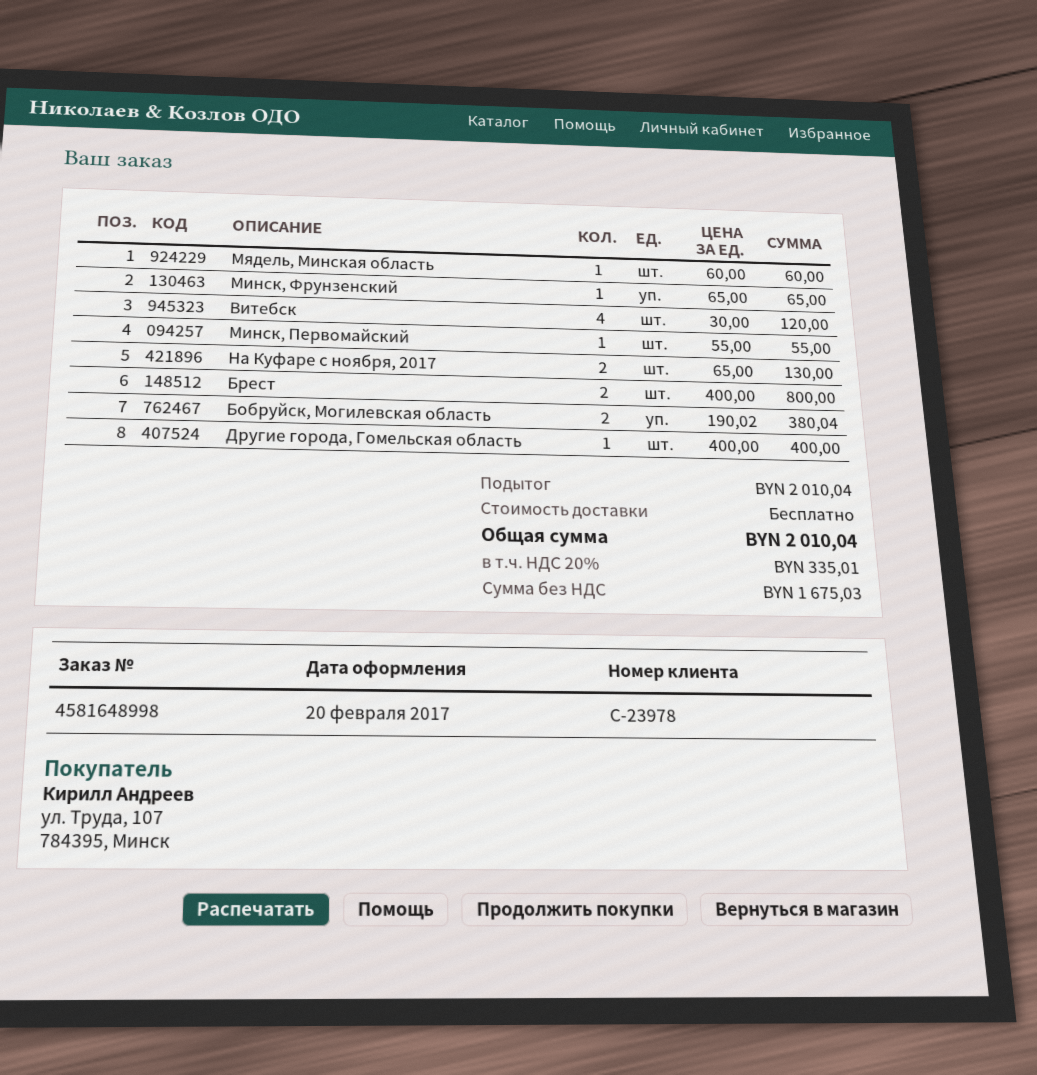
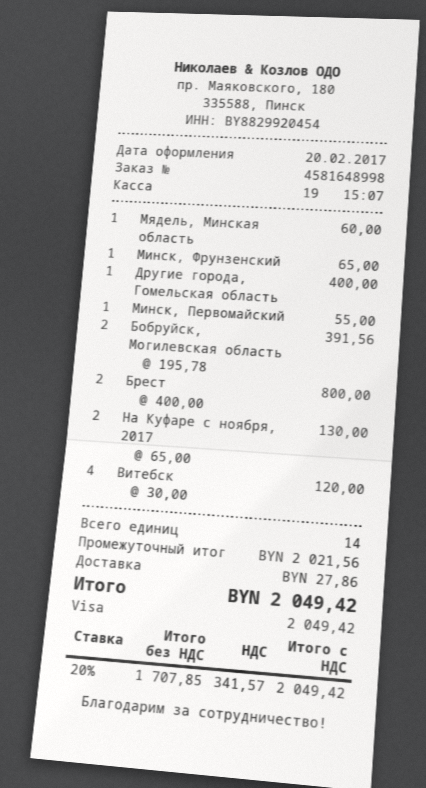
Бобруйск, Могилевская область: 2 x 190.02 = 380.04 -> 2 x 195.78 = 391.56
subtotal: 2010.04 -> 2021.56
shipping: 0.00 -> 27.86
net: 1675.03 -> 1707.85
tax: 20% = 335.01 -> 20% = 341.57
total: 2010.04 -> 2049.42

